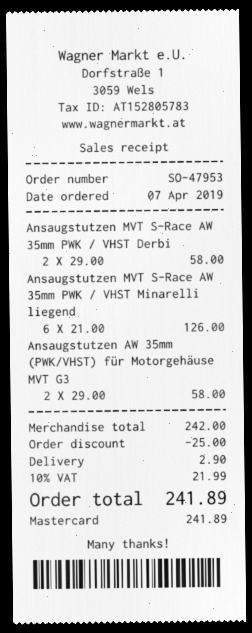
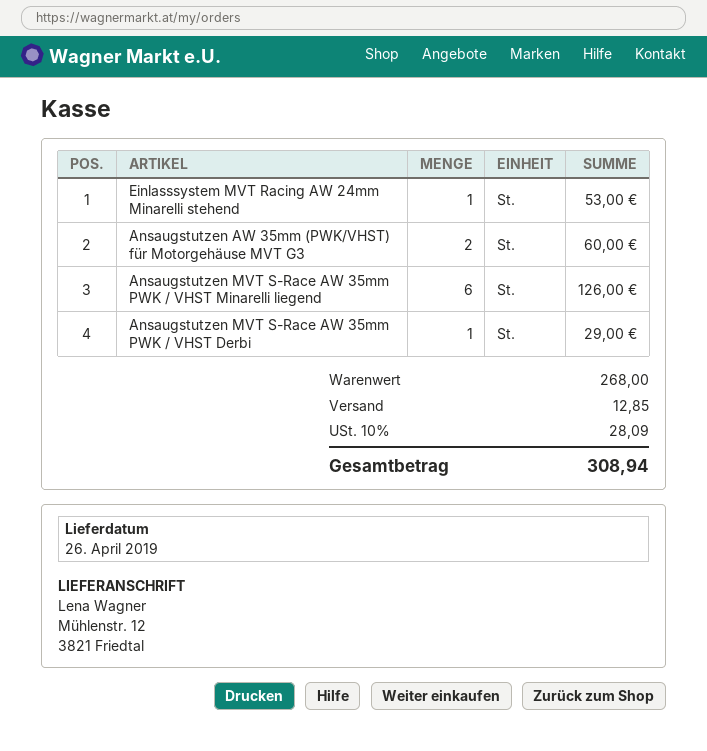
Ansaugstutzen MVT S-Race AW 35mm PWK / VHST Derbi: 2 for 58.00 -> 1 for 29.00
Ansaugstutzen AW 35mm (PWK/VHST) für Motorgehäuse MVT G3: 2 for 58.00 -> 2 for 60.00
Einlasssystem MVT Racing AW 24mm Minarelli stehend: none -> 1 for 53.00
subtotal: 242.00 -> 268.00
discount: 25.00 -> none
shipping: 2.90 -> 12.85
tax: 10% = 21.99 -> 10% = 28.09
total: 241.89 -> 308.94

